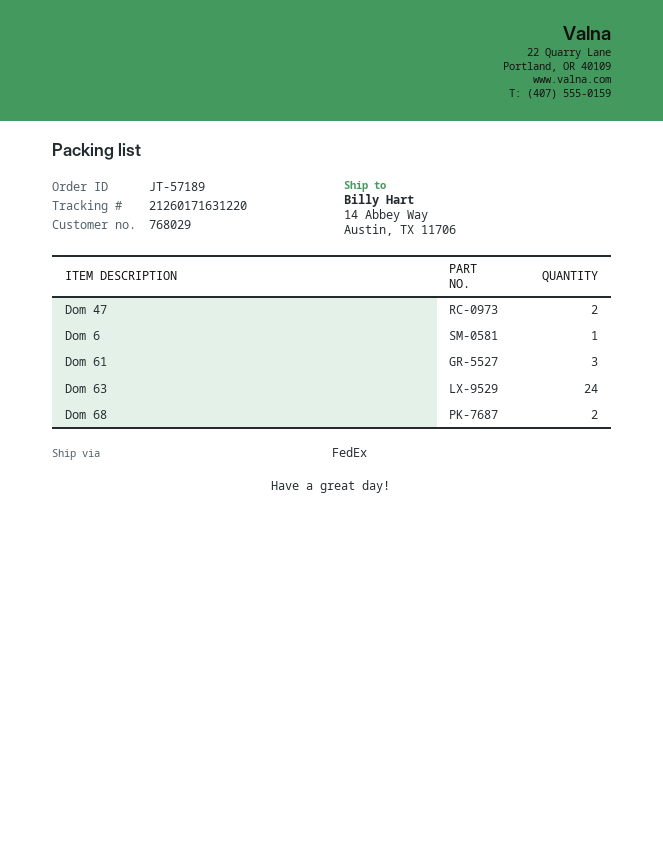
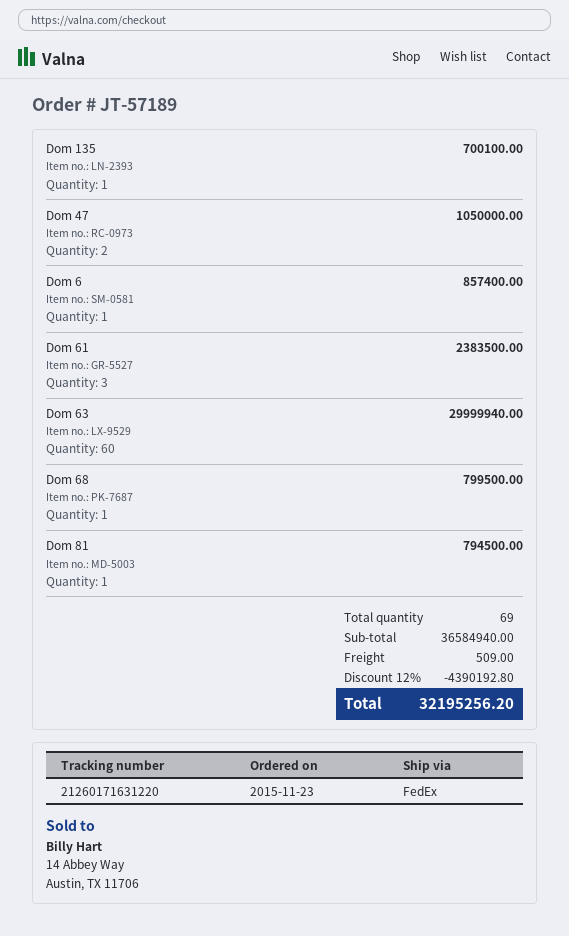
Dom 63: 24 -> 60
Dom 68: 2 -> 1
Dom 135: none -> 1
Dom 81: none -> 1

